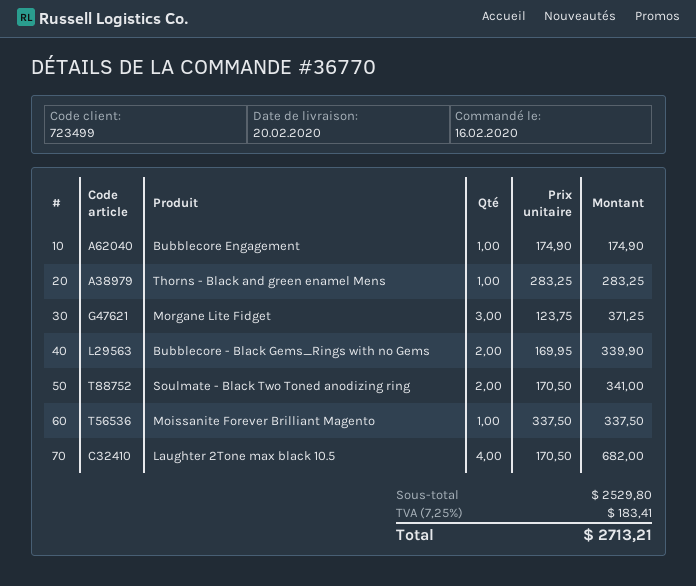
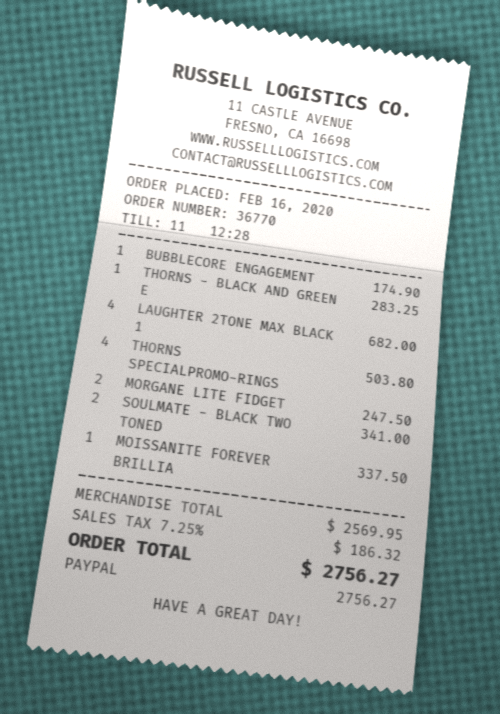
Morgane Lite Fidget: 3 for 371.25 -> 2 for 247.50
Bubblecore - Black Gems_Rings with no Gems: 2 for 339.90 -> none
THORNS SPECIALPROMO-RINGS: none -> 4 for 503.80
subtotal: 2529.80 -> 2569.95
tax: 7.25% = 183.41 -> 7.25% = 186.32
total: 2713.21 -> 2756.27

